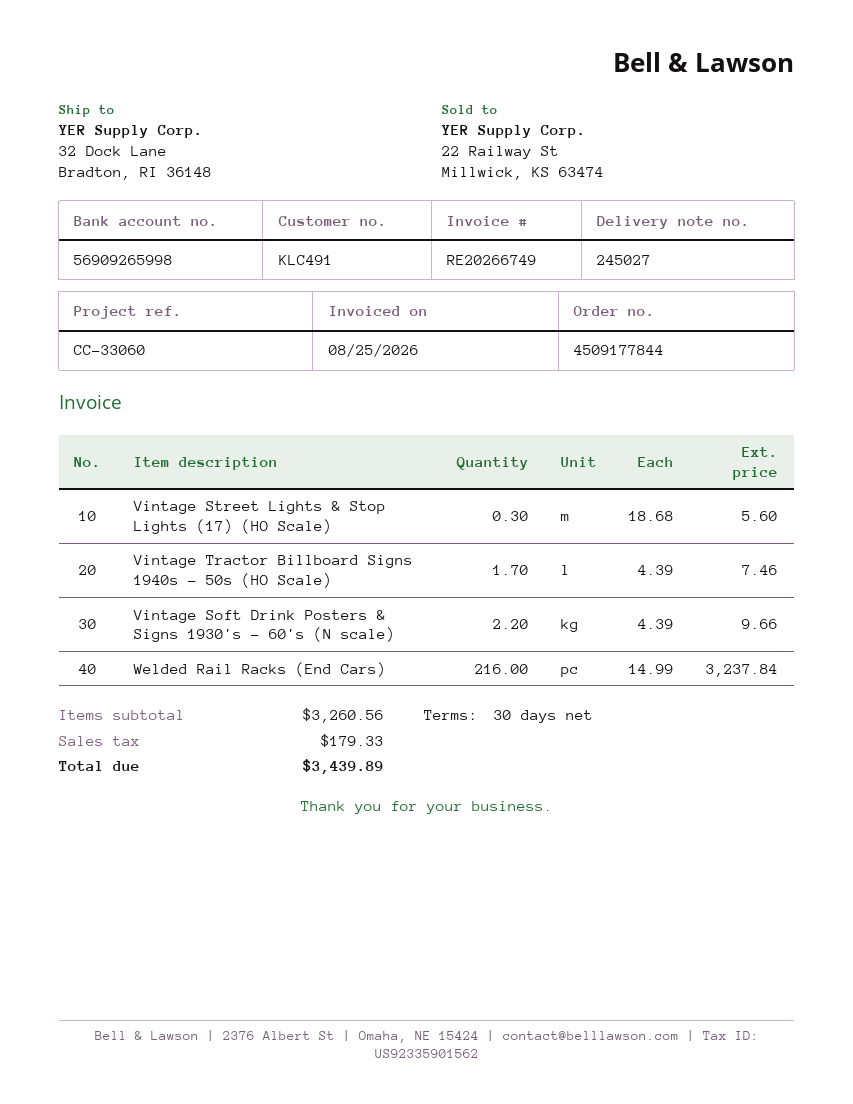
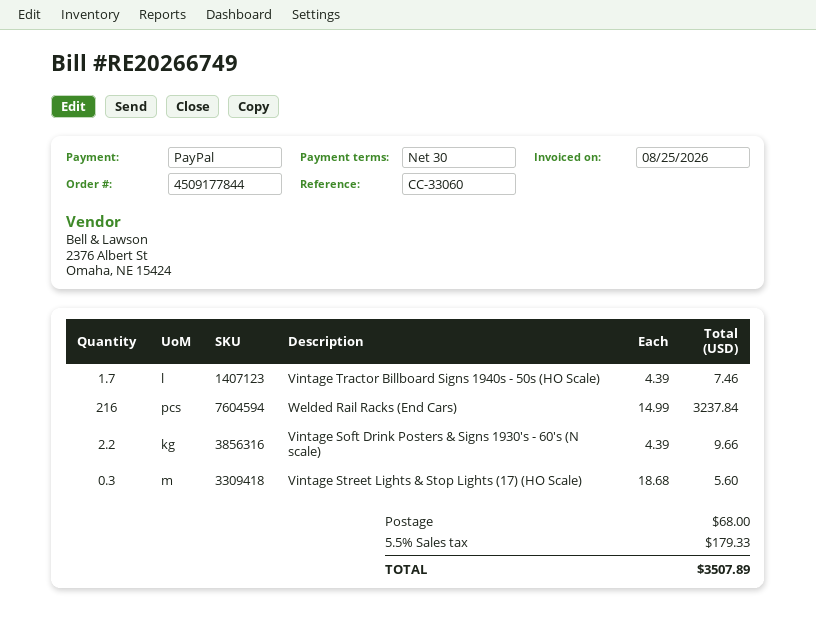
shipping: none -> 68.00
total: 3439.89 -> 3507.89

